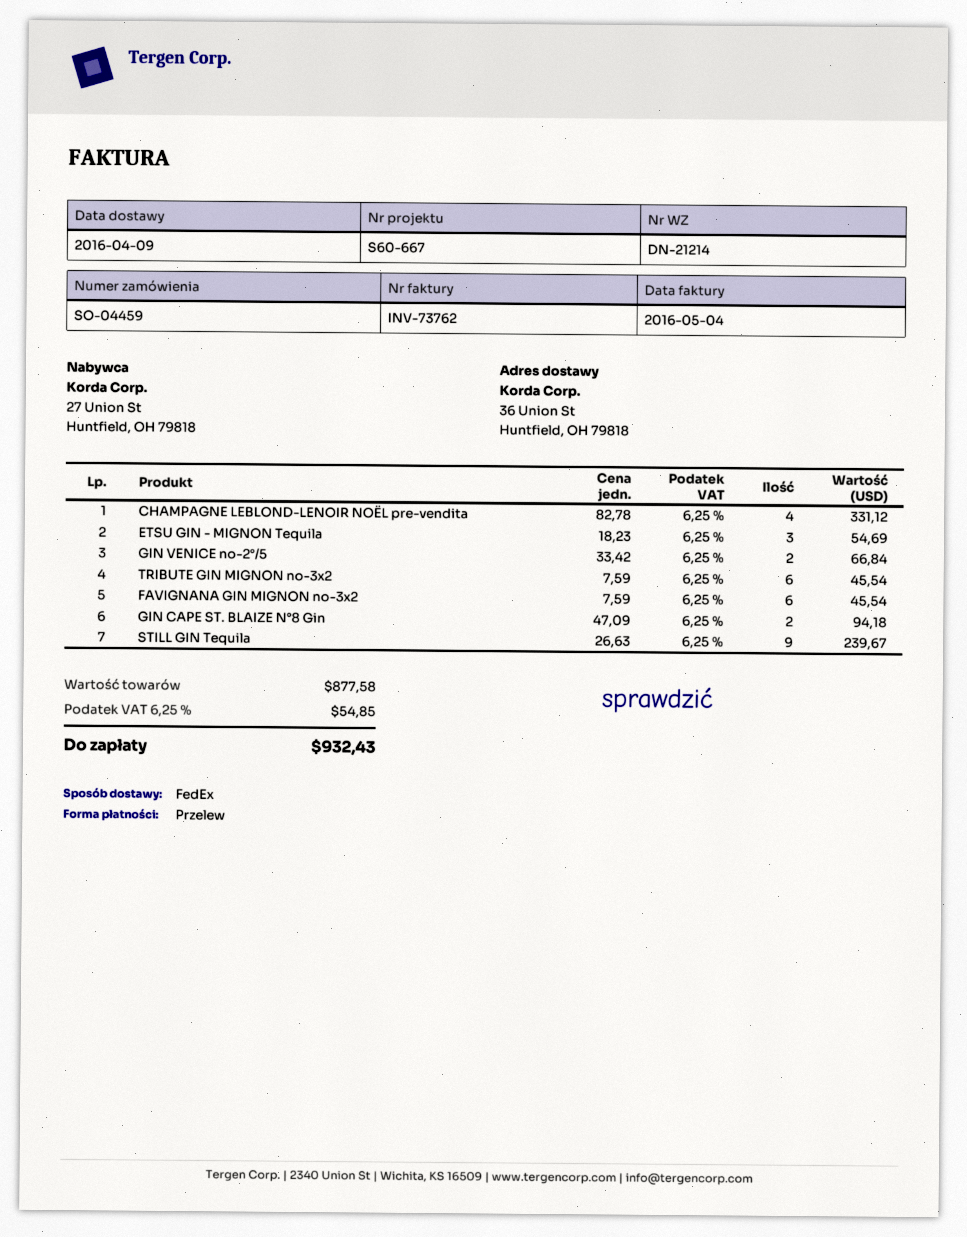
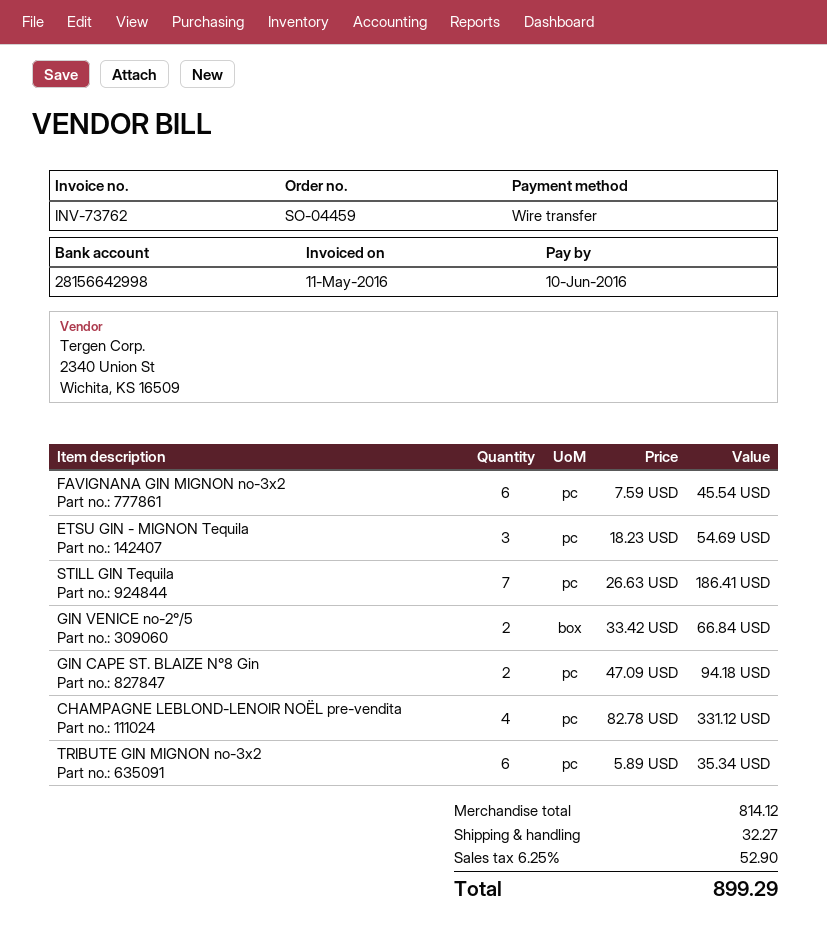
invoice date: 2016-05-04 -> 2016-05-11
TRIBUTE GIN MIGNON no-3x2: 6 x 7.59 = 45.54 -> 6 x 5.89 = 35.34
STILL GIN Tequila: 9 x 26.63 = 239.67 -> 7 x 26.63 = 186.41
subtotal: 877.58 -> 814.12
shipping: none -> 32.27
tax: 6.25% = 54.85 -> 6.25% = 52.90
total: 932.43 -> 899.29

